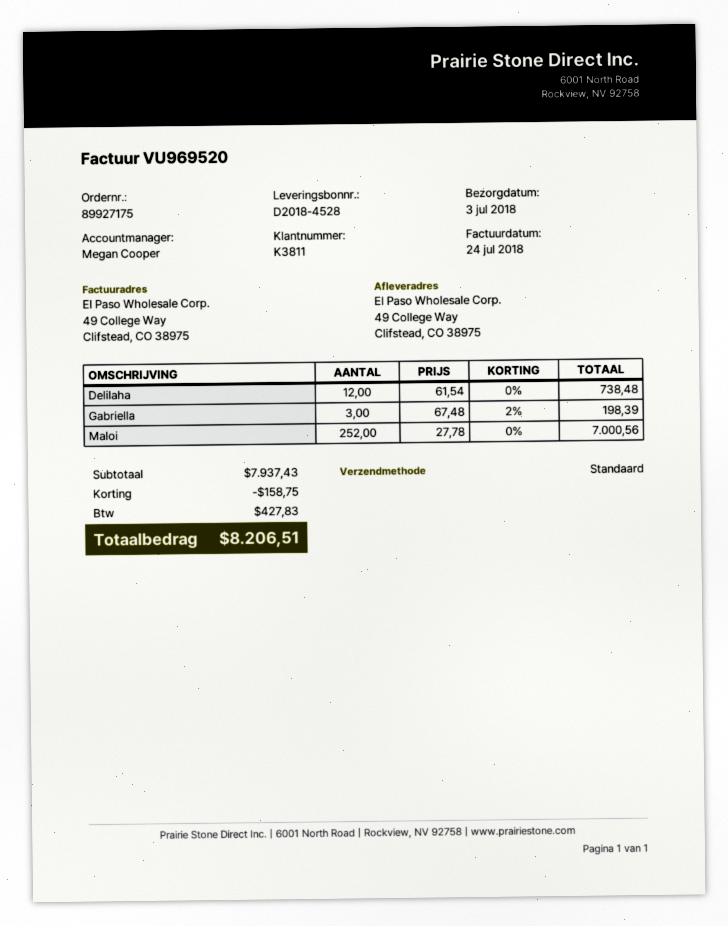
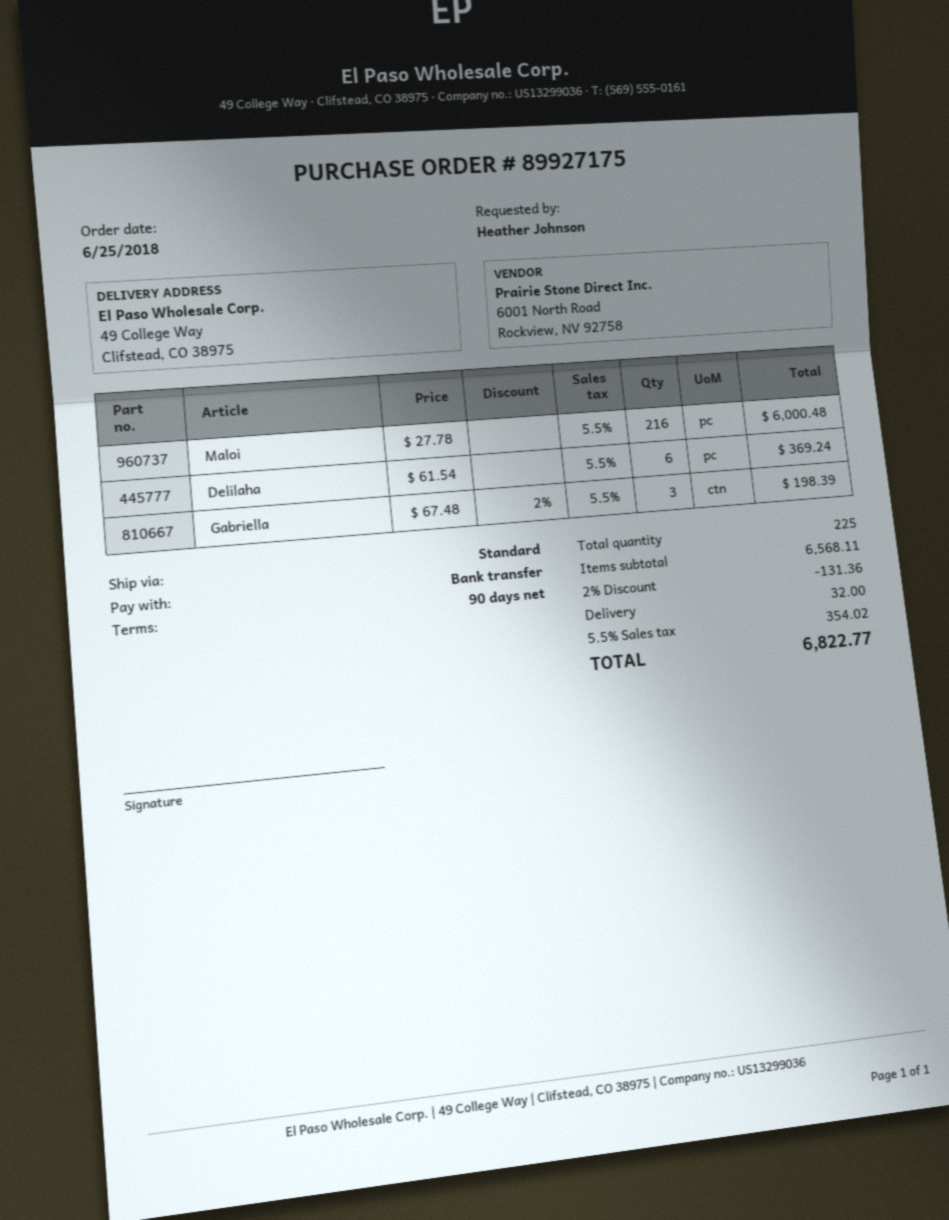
Delilaha: 12 x 61.54 = 738.48 -> 6 x 61.54 = 369.24
Maloi: 252 x 27.78 = 7000.56 -> 216 x 27.78 = 6000.48
subtotal: 7937.43 -> 6568.11
discount: 158.75 -> 131.36
shipping: none -> 32.00
tax: 427.83 -> 354.02
total: 8206.51 -> 6822.77

